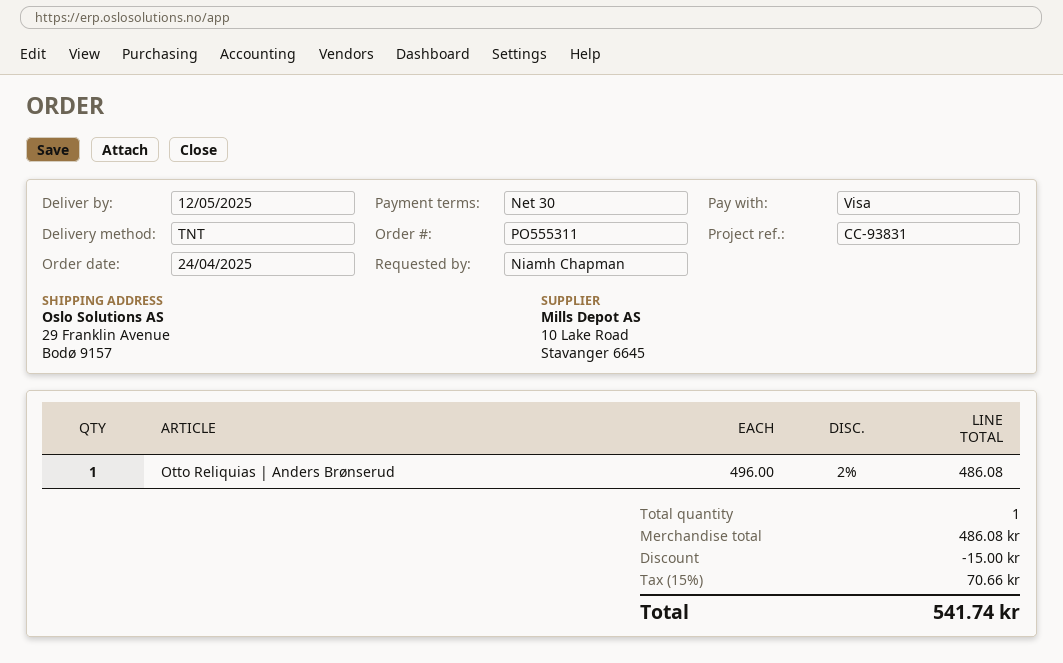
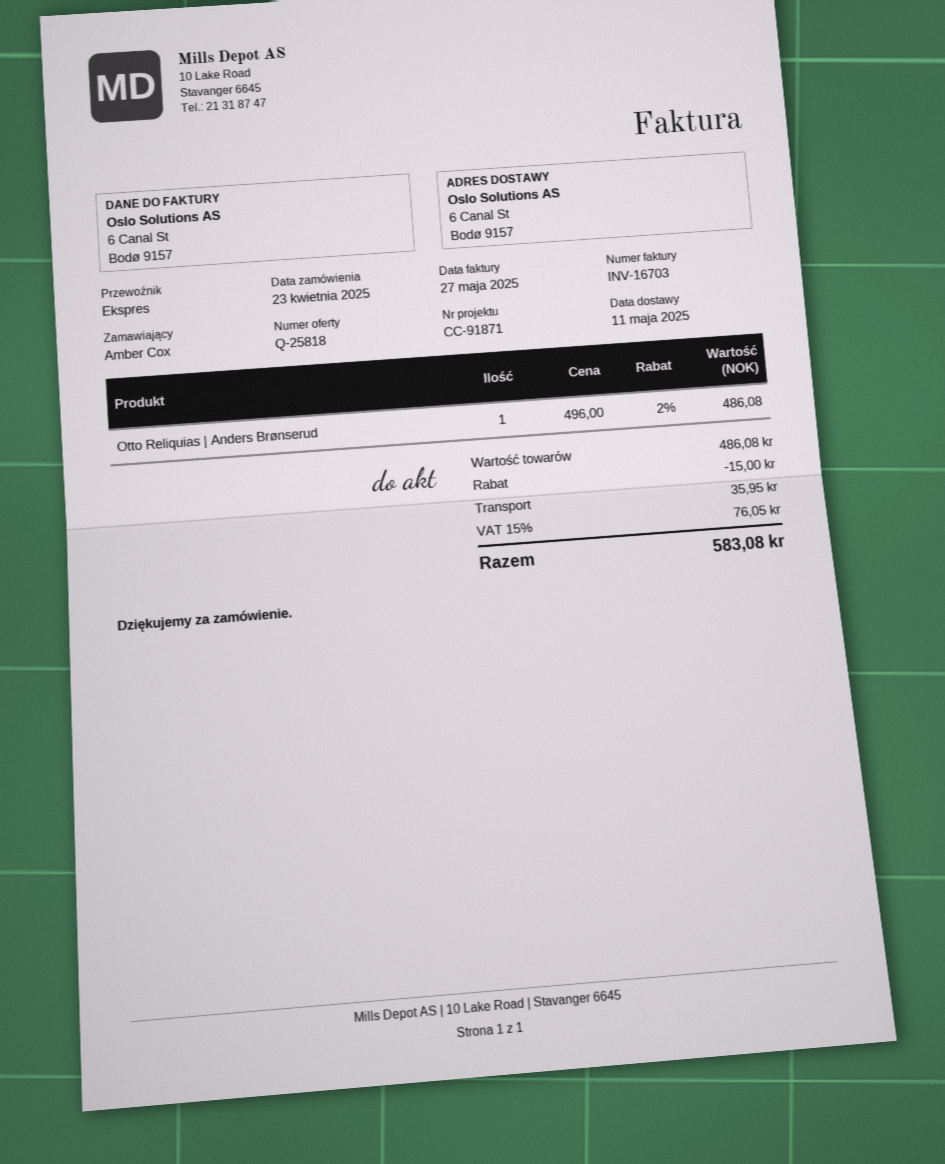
order date: 2025-04-24 -> 2025-04-23
delivery date: 2025-05-12 -> 2025-05-11
reference: CC-93831 -> CC-91871
ordered by: Niamh Chapman -> Amber Cox
shipping method: TNT -> express
ship to: 29 Franklin Avenue, Bodø 9157 -> 6 Canal St, Bodø 9157
shipping: none -> 35.95
tax: 15% = 70.66 -> 15% = 76.05
total: 541.74 -> 583.08

